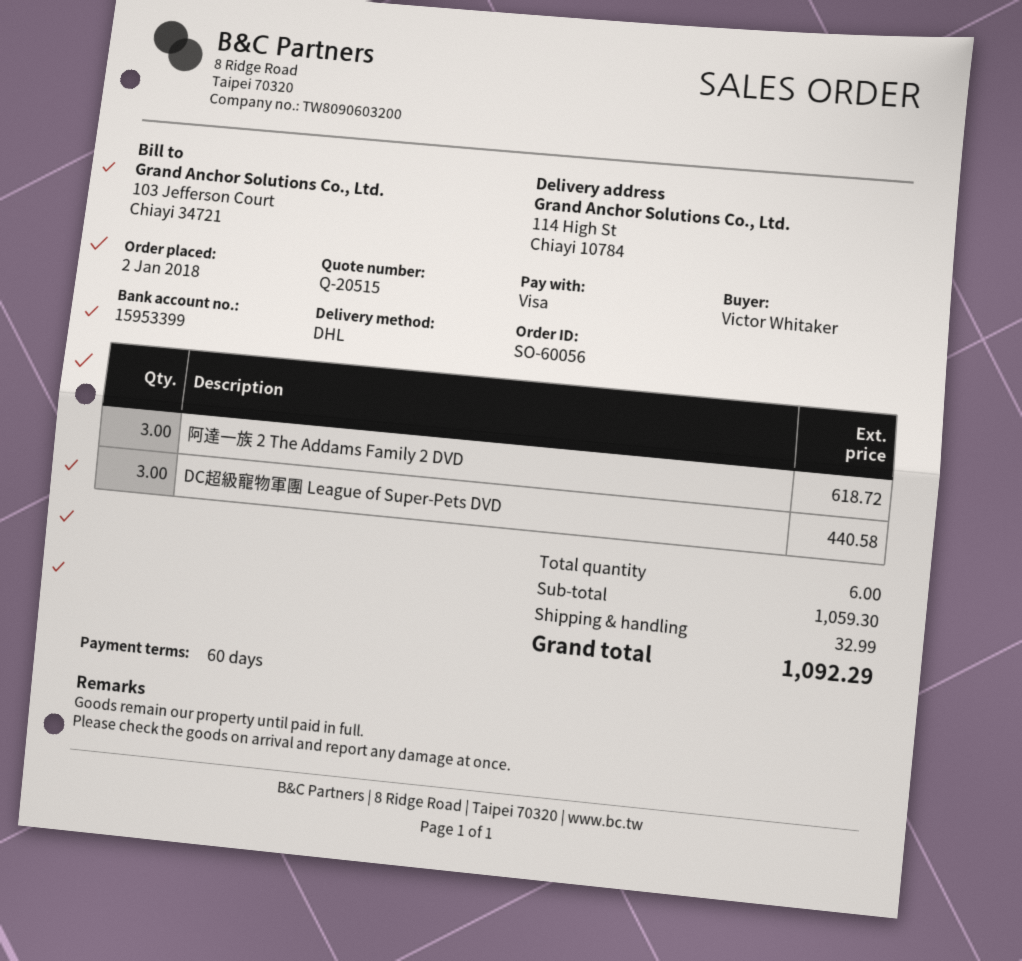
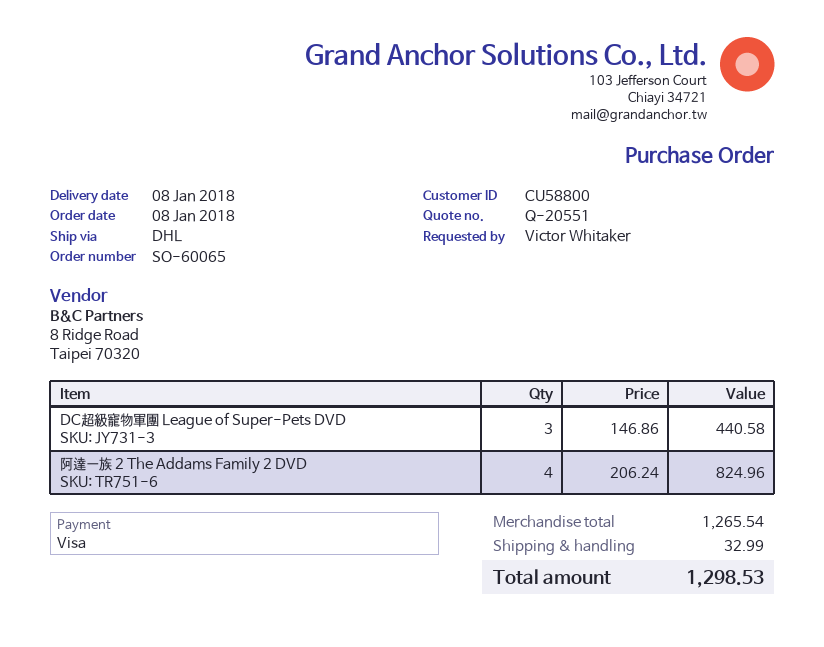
quote number: Q-20515 -> Q-20551
order number: SO-60056 -> SO-60065
order date: 2018-01-02 -> 2018-01-08
阿達一族 2 The Addams Family 2 DVD: 3 for 618.72 -> 4 for 824.96
subtotal: 1059.30 -> 1265.54
total: 1092.29 -> 1298.53

